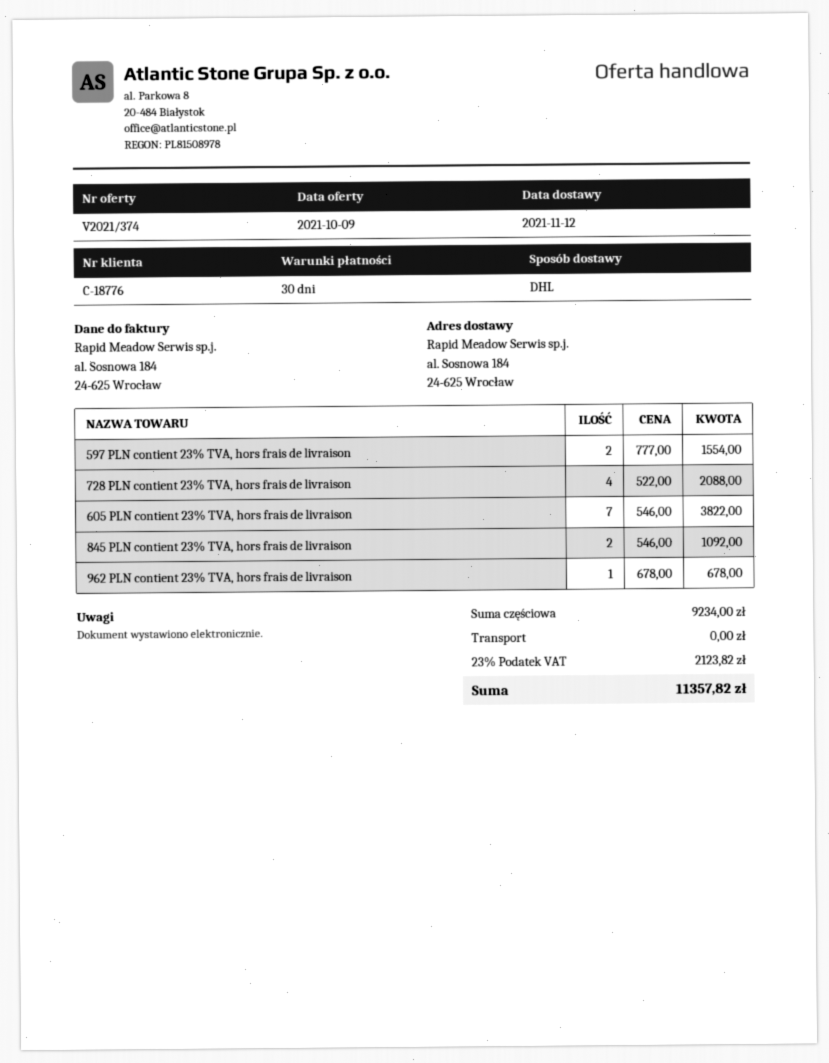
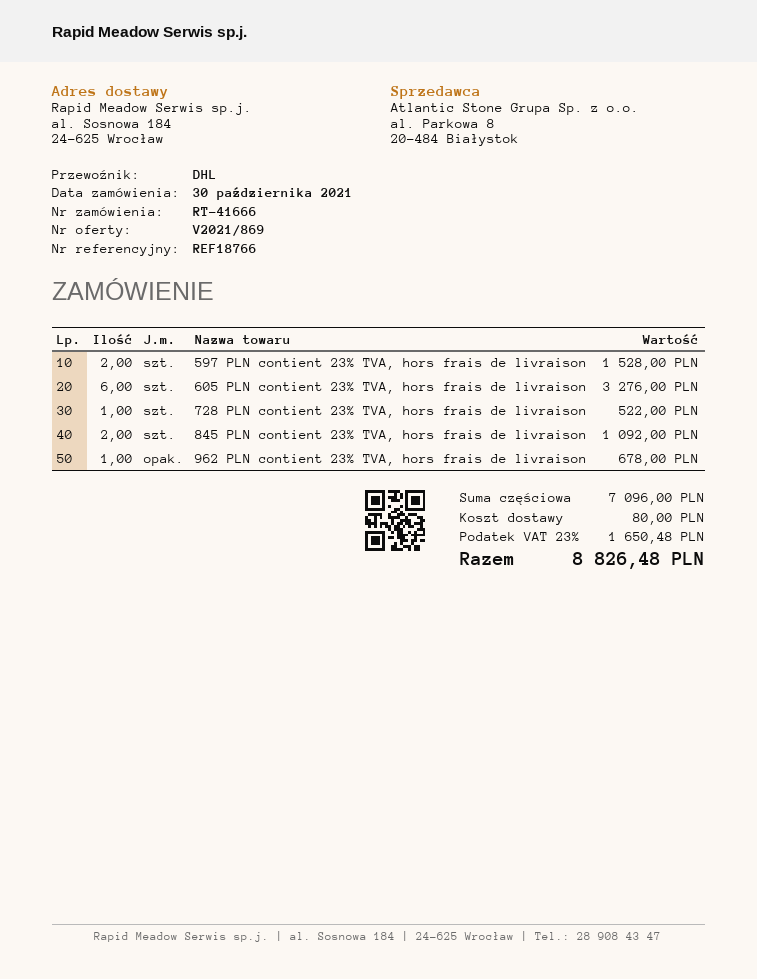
quote number: V2021/374 -> V2021/869
597 PLN contient 23% TVA, hors frais de livraison: 2 for 1554.00 -> 2 for 1528.00
728 PLN contient 23% TVA, hors frais de livraison: 4 for 2088.00 -> 1 for 522.00
605 PLN contient 23% TVA, hors frais de livraison: 7 for 3822.00 -> 6 for 3276.00
subtotal: 9234.00 -> 7096.00
shipping: 0.00 -> 80.00
tax: 23% = 2123.82 -> 23% = 1650.48
total: 11357.82 -> 8826.48

